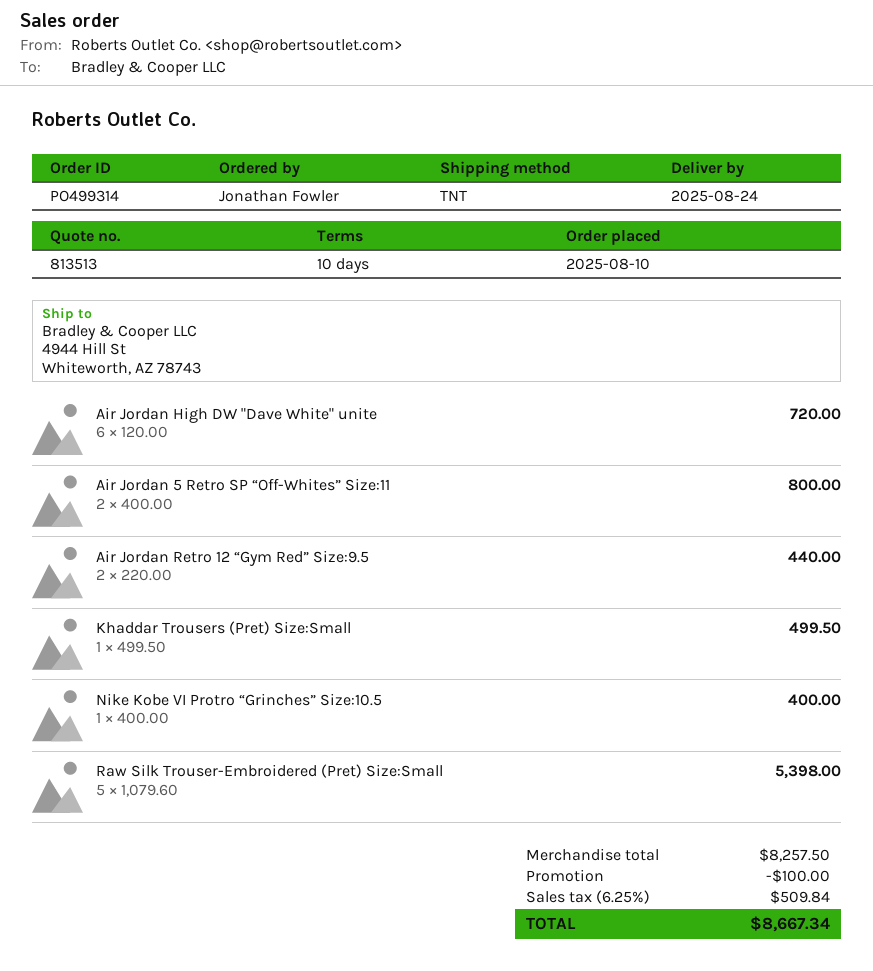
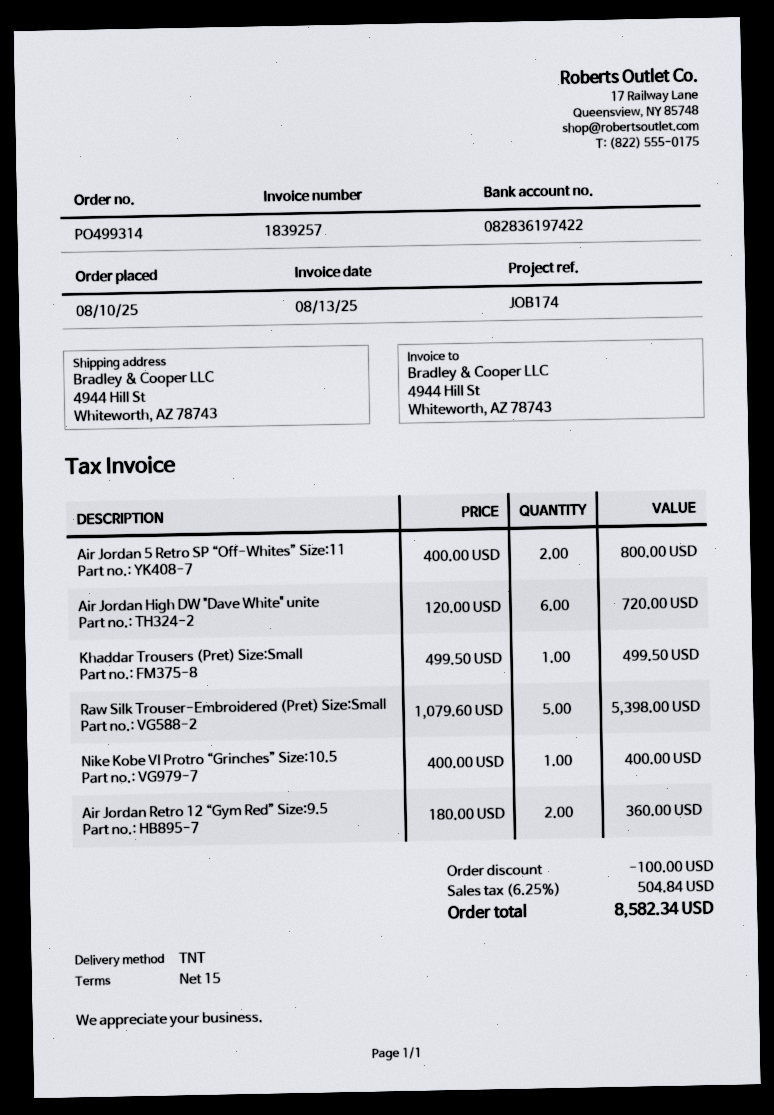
payment terms: 10 days -> 15 days
Air Jordan Retro 12 “Gym Red” Size:9.5: 2 x 220.00 = 440.00 -> 2 x 180.00 = 360.00
tax: 6.25% = 509.84 -> 6.25% = 504.84
total: 8667.34 -> 8582.34

